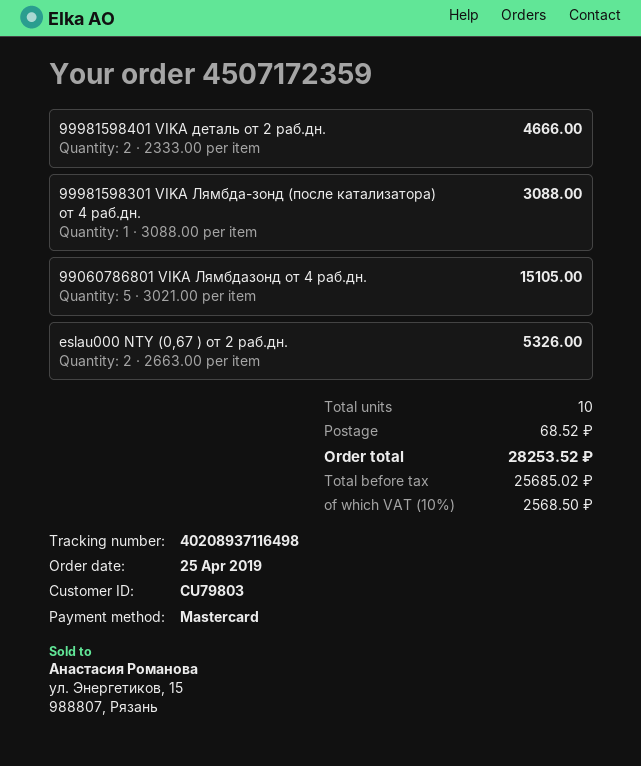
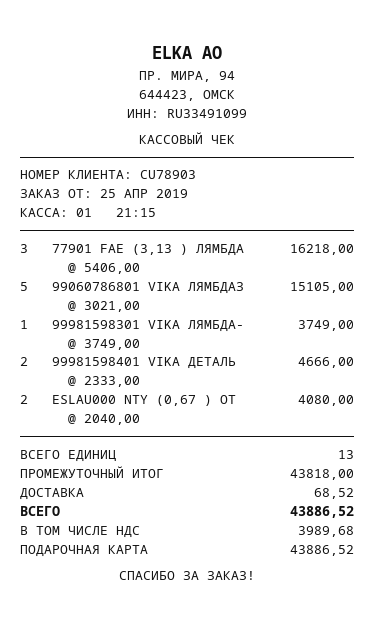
customer number: CU79803 -> CU78903
payment method: Mastercard -> gift card
99981598301 VIKA Лямбда-зонд (после катализатора) от 4 раб.дн.: 1 x 3088.00 = 3088.00 -> 1 x 3749.00 = 3749.00
eslau000 NTY (0,67 ) от 2 раб.дн.: 2 x 2663.00 = 5326.00 -> 2 x 2040.00 = 4080.00
77901 FAE (3,13 ) ЛЯМБДА: none -> 3 x 5406.00 = 16218.00
total quantity: 10 -> 13
tax: 2568.50 -> 3989.68
total: 28253.52 -> 43886.52

